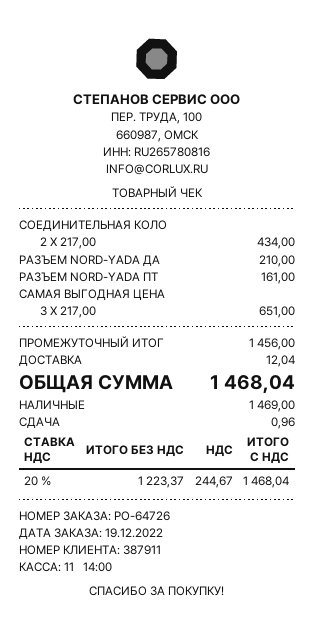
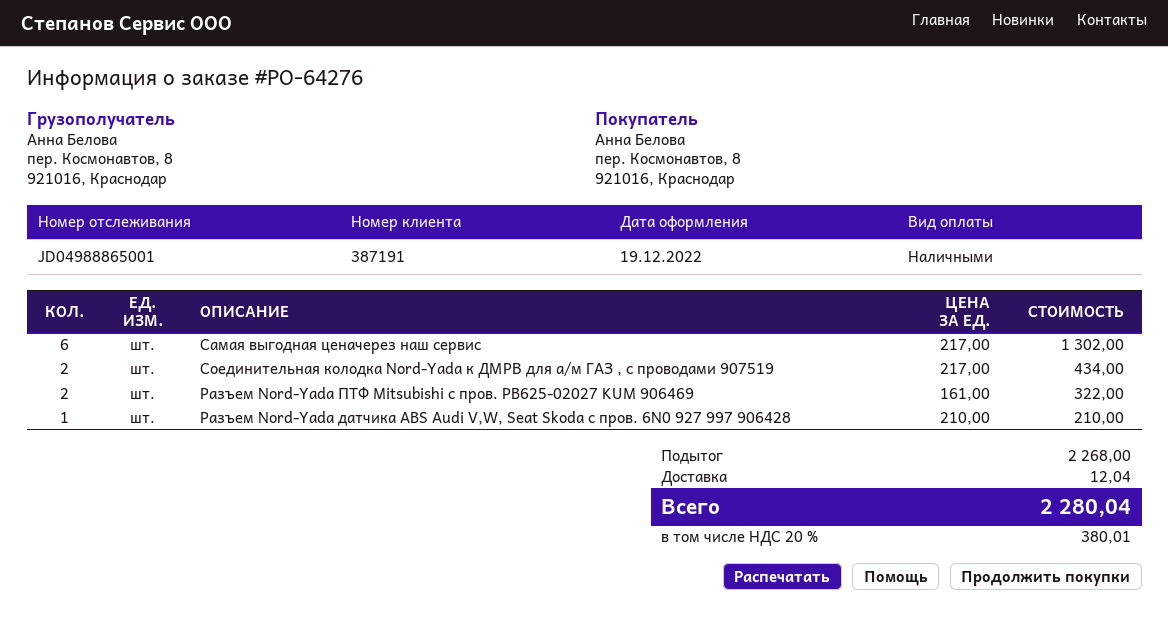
order number: PO-64726 -> PO-64276
customer number: 387911 -> 387191
РАЗЪЕМ NORD-YADA ПТ: 1 x 161.00 = 161.00 -> 2 x 161.00 = 322.00
САМАЯ ВЫГОДНАЯ ЦЕНА: 3 x 217.00 = 651.00 -> 6 x 217.00 = 1302.00
subtotal: 1456.00 -> 2268.00
tax: 20% = 244.67 -> 20% = 380.01
total: 1468.04 -> 2280.04

